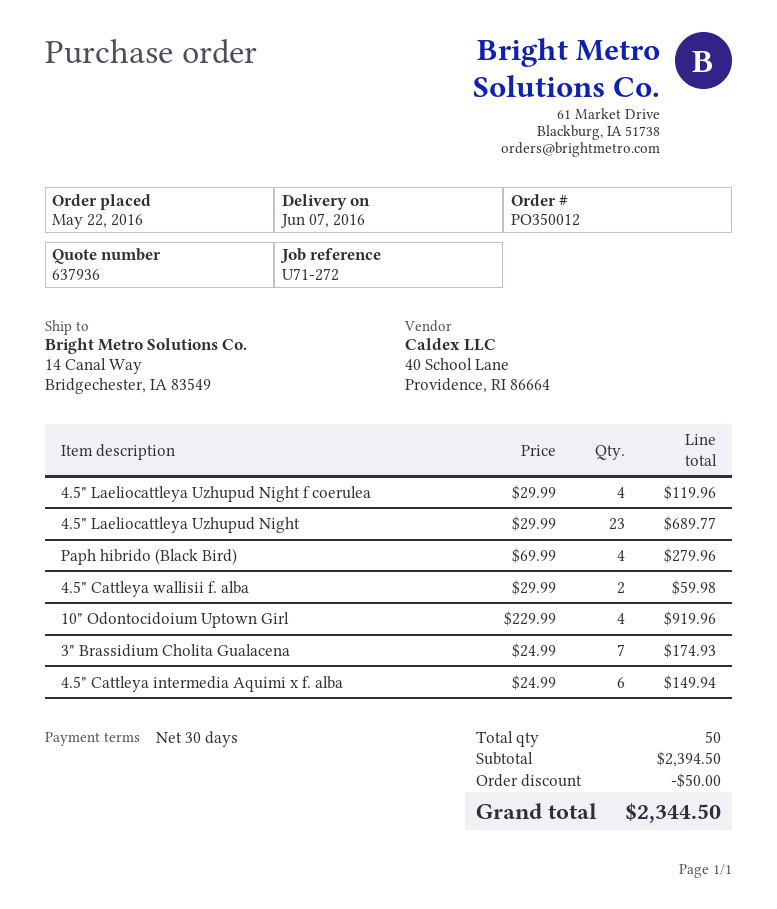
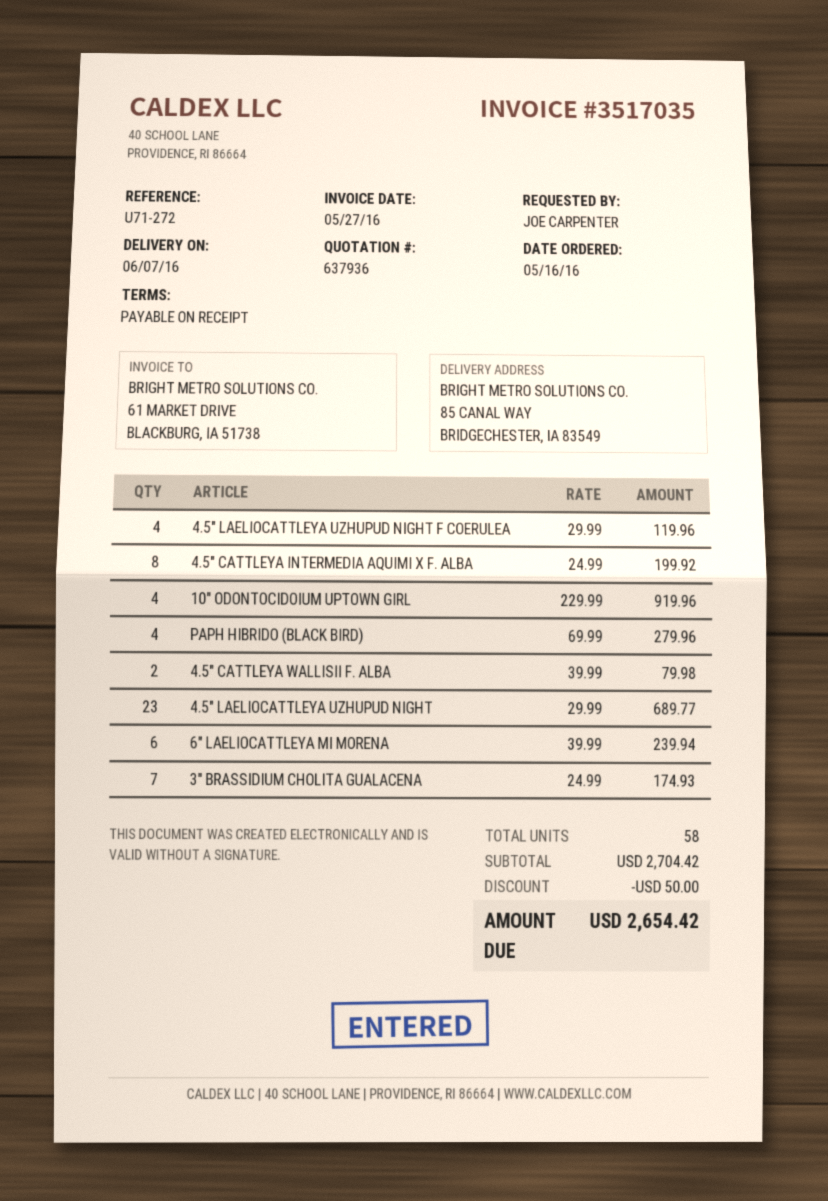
order date: 2016-05-22 -> 2016-05-16
payment terms: 30 days -> on receipt
ship to: 14 Canal Way, Bridgechester, IA 83549 -> 85 CANAL WAY, BRIDGECHESTER, IA 83549
4.5" Cattleya wallisii f. alba: 2 x 29.99 = 59.98 -> 2 x 39.99 = 79.98
4.5" Cattleya intermedia Aquimi x f. alba: 6 x 24.99 = 149.94 -> 8 x 24.99 = 199.92
6" LAELIOCATTLEYA MI MORENA: none -> 6 x 39.99 = 239.94
total quantity: 50 -> 58
subtotal: 2394.50 -> 2704.42
total: 2344.50 -> 2654.42

